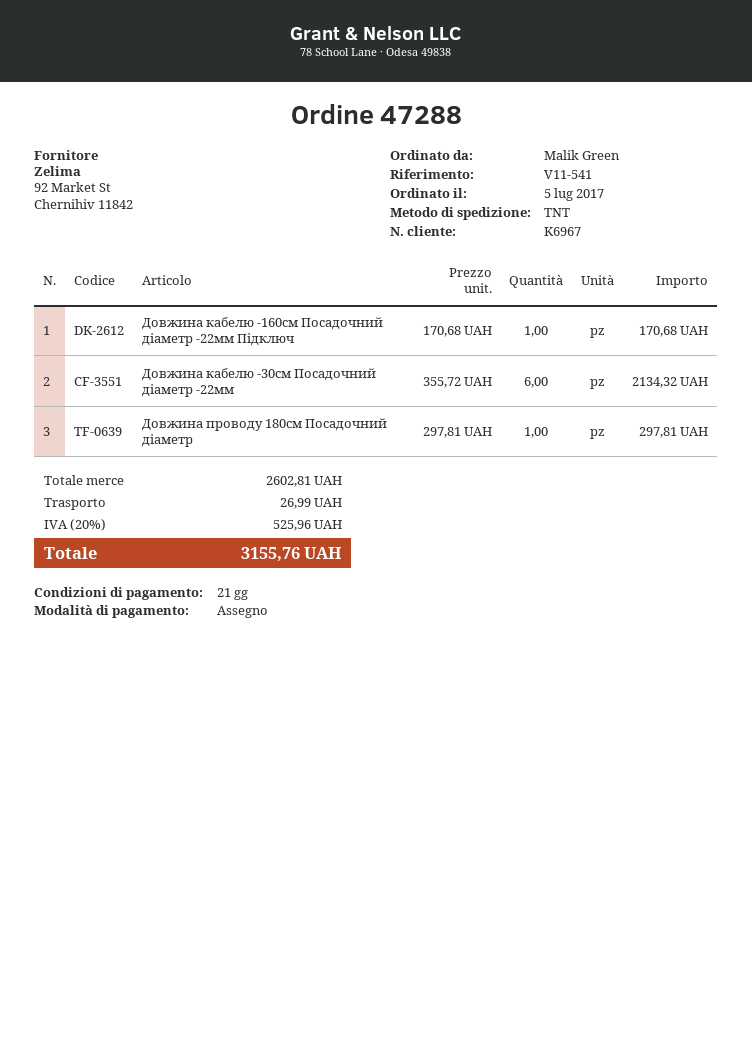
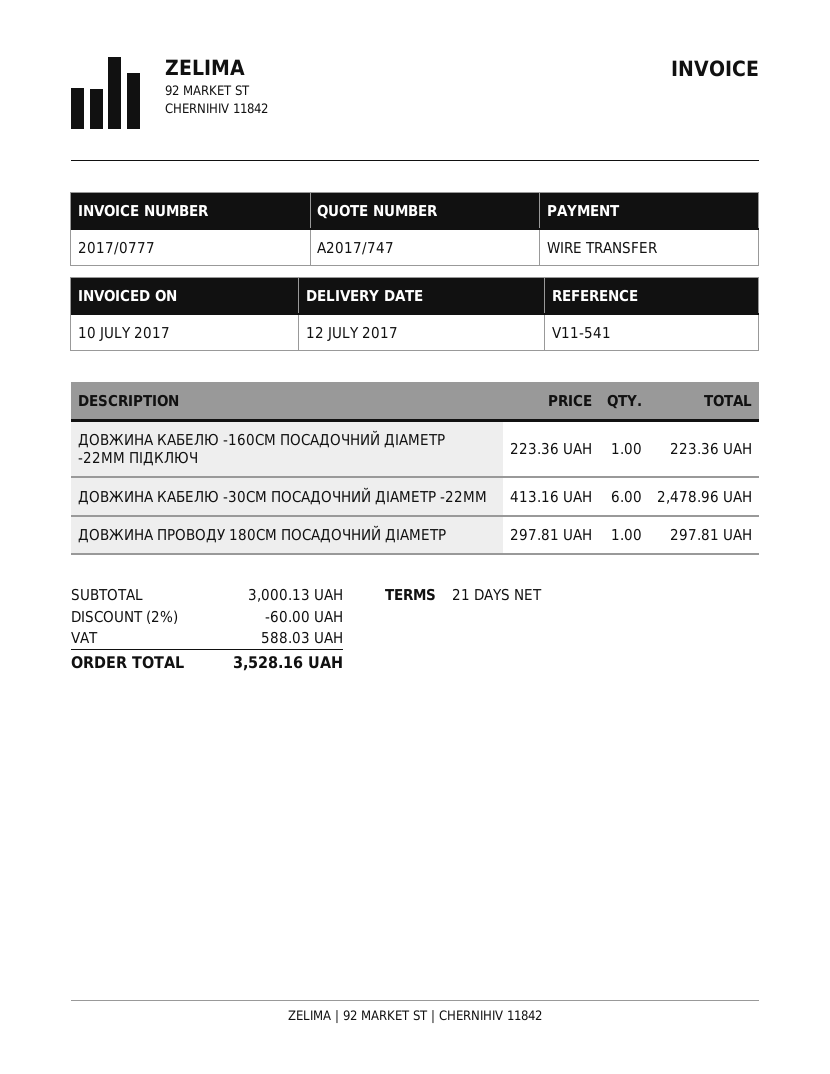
payment method: cheque -> bank transfer
Довжина кабелю -160см Посадочний діаметр -22мм Підключ: 1 x 170.68 = 170.68 -> 1 x 223.36 = 223.36
Довжина кабелю -30см Посадочний діаметр -22мм: 6 x 355.72 = 2134.32 -> 6 x 413.16 = 2478.96
subtotal: 2602.81 -> 3000.13
discount: none -> 2% = 60.00
shipping: 26.99 -> none
tax: 525.96 -> 588.03
total: 3155.76 -> 3528.16

